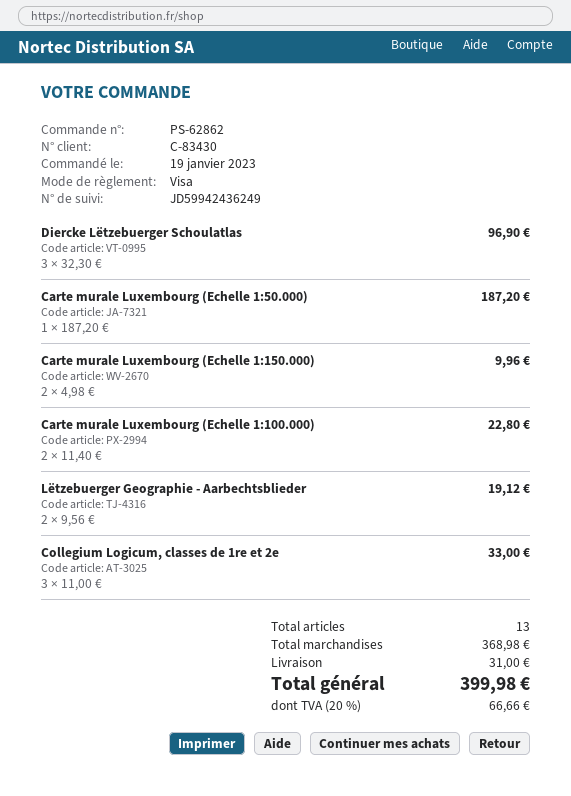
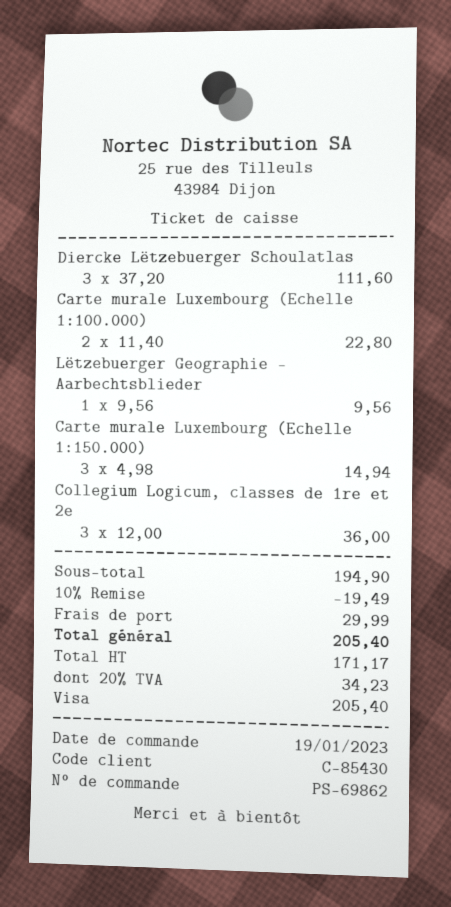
order number: PS-62862 -> PS-69862
customer number: C-83430 -> C-85430
Diercke Lëtzebuerger Schoulatlas: 3 x 32.30 = 96.90 -> 3 x 37.20 = 111.60
Carte murale Luxembourg (Echelle 1:50.000): 1 x 187.20 = 187.20 -> none
Carte murale Luxembourg (Echelle 1:150.000): 2 x 4.98 = 9.96 -> 3 x 4.98 = 14.94
Lëtzebuerger Geographie - Aarbechtsblieder: 2 x 9.56 = 19.12 -> 1 x 9.56 = 9.56
Collegium Logicum, classes de 1re et 2e: 3 x 11.00 = 33.00 -> 3 x 12.00 = 36.00
subtotal: 368.98 -> 194.90
discount: none -> 10% = 19.49
shipping: 31.00 -> 29.99
tax: 20% = 66.66 -> 20% = 34.23
total: 399.98 -> 205.40

